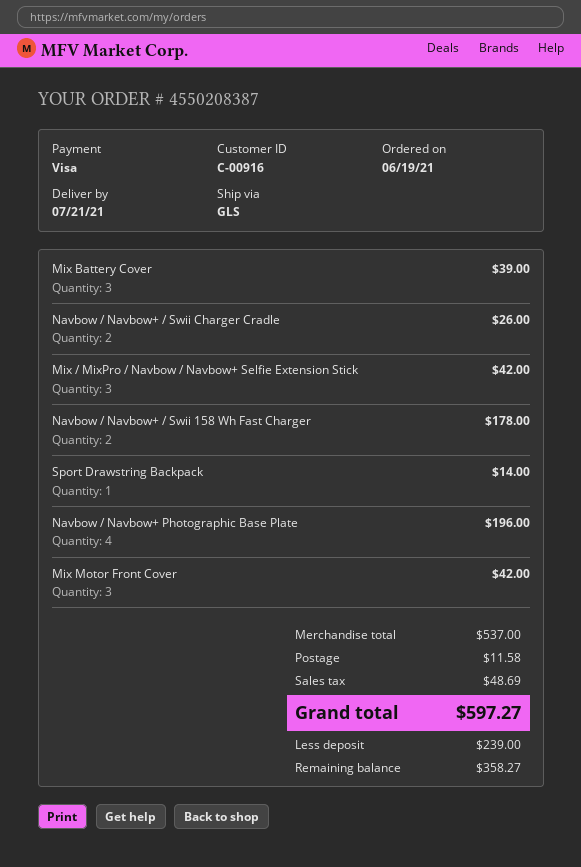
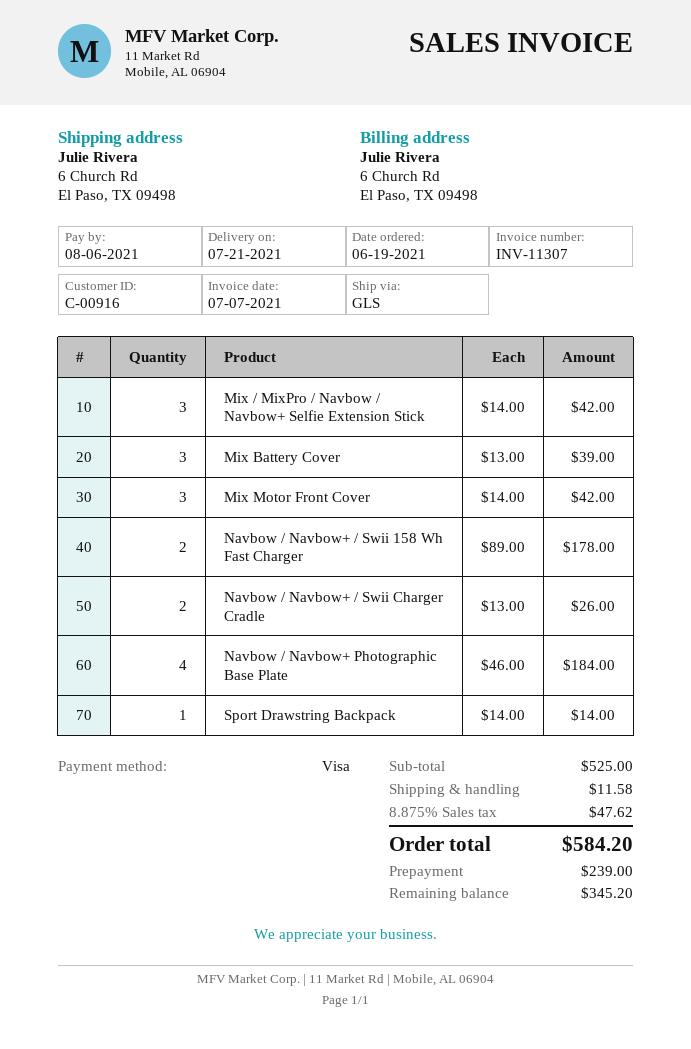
Navbow / Navbow+ Photographic Base Plate: 4 for 196.00 -> 4 for 184.00
subtotal: 537.00 -> 525.00
tax: 48.69 -> 47.62
total: 597.27 -> 584.20
balance: 358.27 -> 345.20

